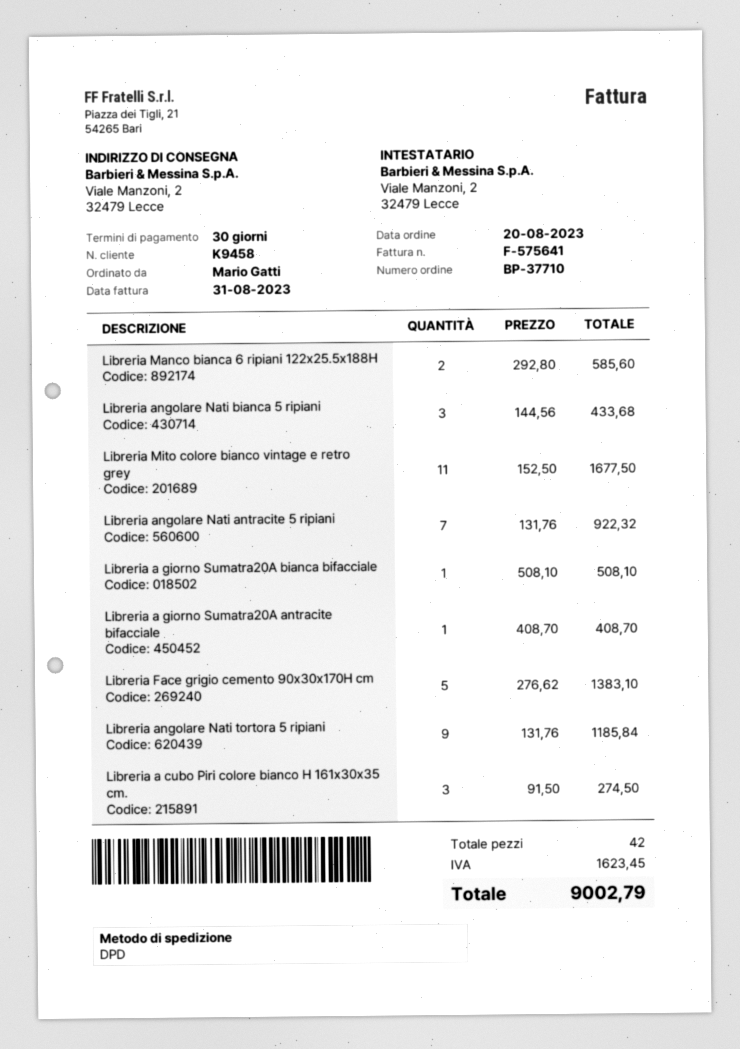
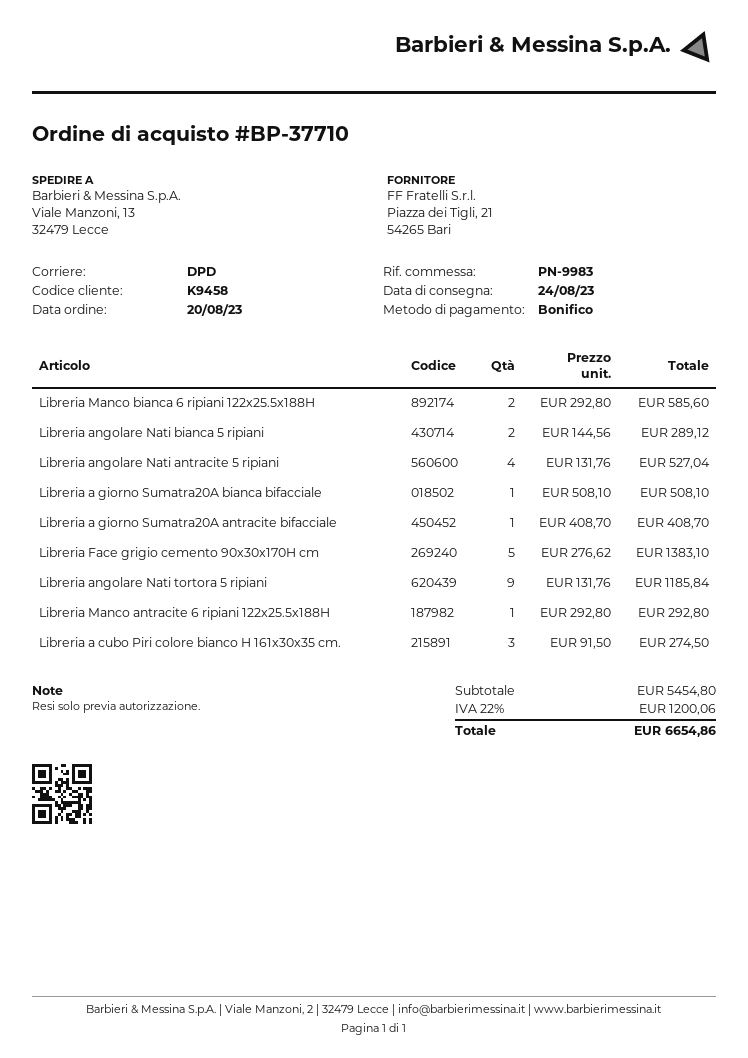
ship to: Viale Manzoni, 2, 32479 Lecce -> Viale Manzoni, 13, 32479 Lecce
Libreria angolare Nati bianca 5 ripiani: 3 x 144.56 = 433.68 -> 2 x 144.56 = 289.12
Libreria Mito colore bianco vintage e retro grey: 11 x 152.50 = 1677.50 -> none
Libreria angolare Nati antracite 5 ripiani: 7 x 131.76 = 922.32 -> 4 x 131.76 = 527.04
Libreria Manco antracite 6 ripiani 122x25.5x188H: none -> 1 x 292.80 = 292.80
tax: 1623.45 -> 1200.06
total: 9002.79 -> 6654.86

